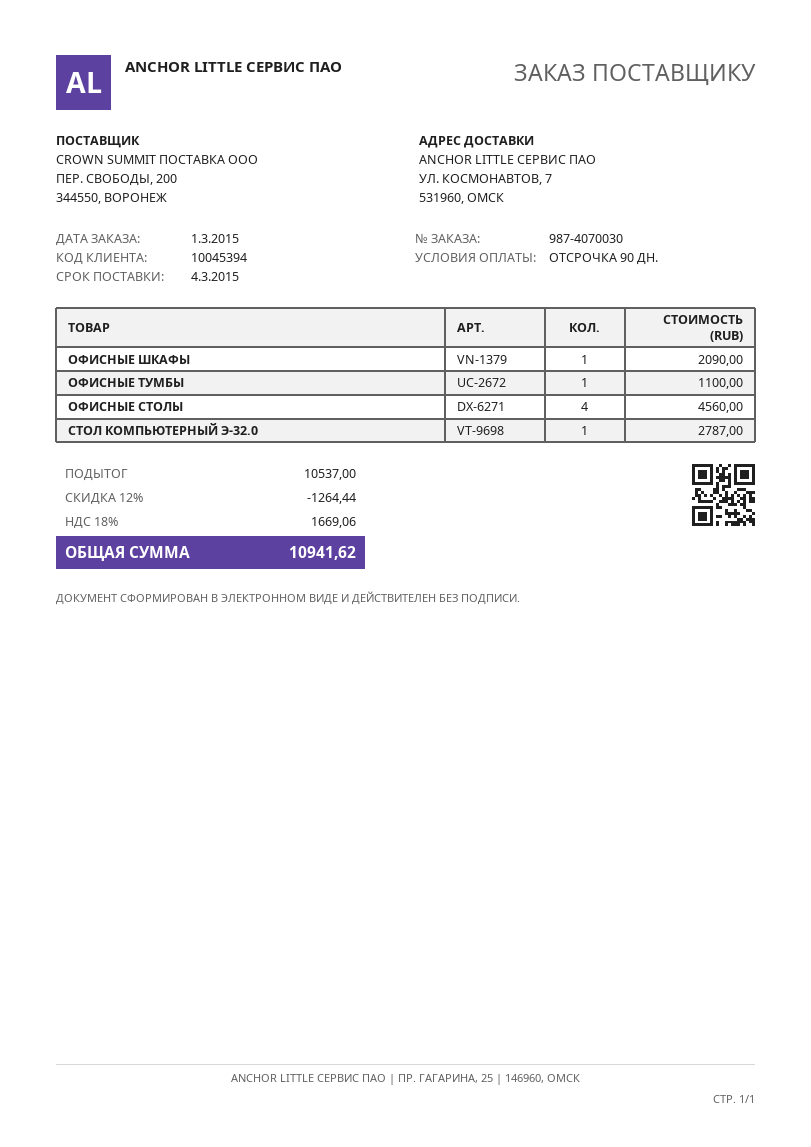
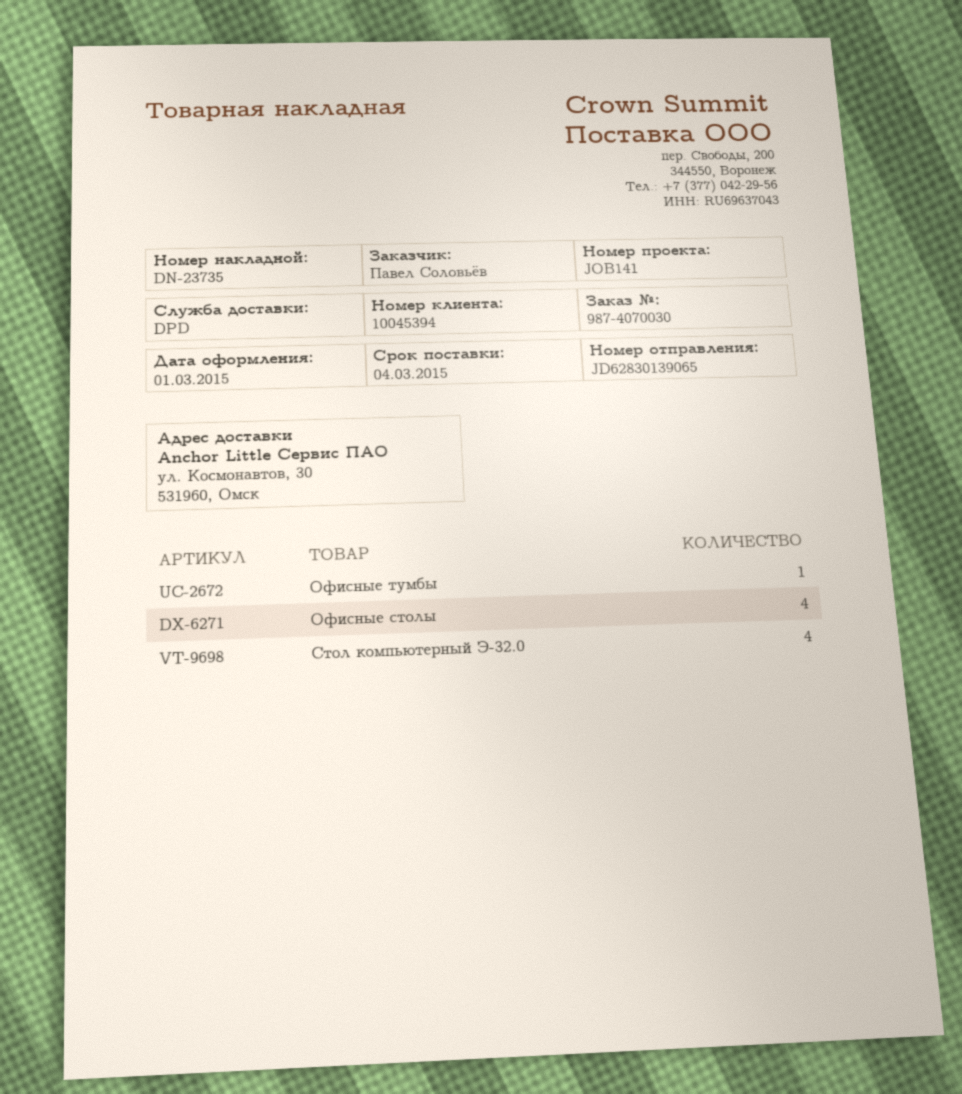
ship to: УЛ. КОСМОНАВТОВ, 7, 531960, ОМСК -> ул. Космонавтов, 30, 531960, Омск
ОФИСНЫЕ ШКАФЫ: 1 -> none
СТОЛ КОМПЬЮТЕРНЫЙ Э-32.0: 1 -> 4

